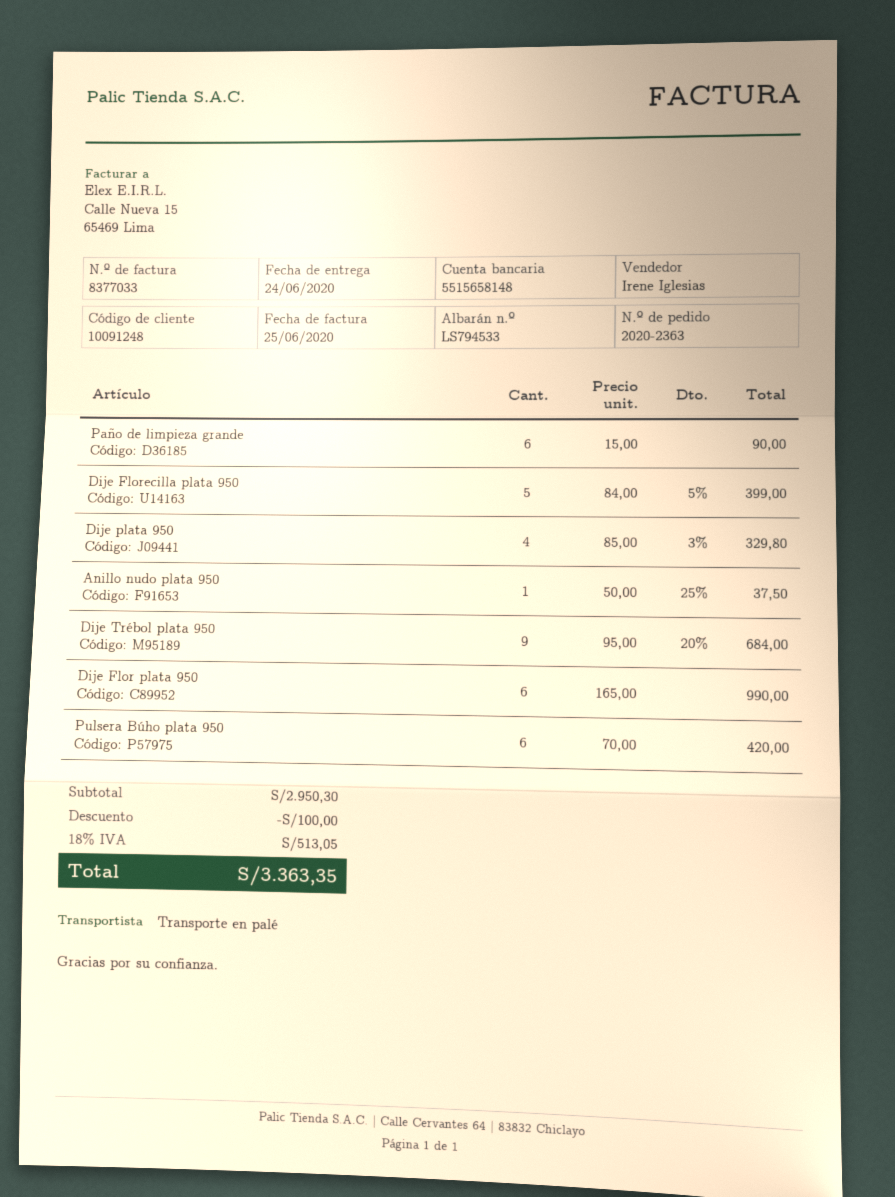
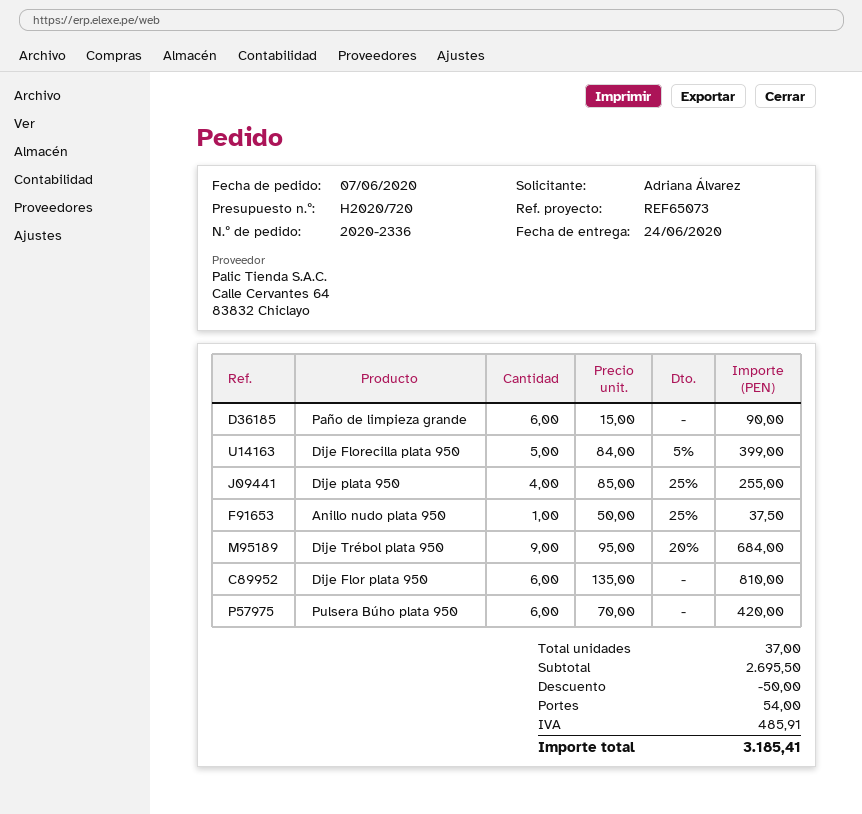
order number: 2020-2363 -> 2020-2336
Dije plata 950: 4 x 85.00 - 3% = 329.80 -> 4 x 85.00 - 25% = 255.00
Dije Flor plata 950: 6 x 165.00 = 990.00 -> 6 x 135.00 = 810.00
subtotal: 2950.30 -> 2695.50
discount: 100.00 -> 50.00
shipping: none -> 54.00
tax: 513.05 -> 485.91
total: 3363.35 -> 3185.41

